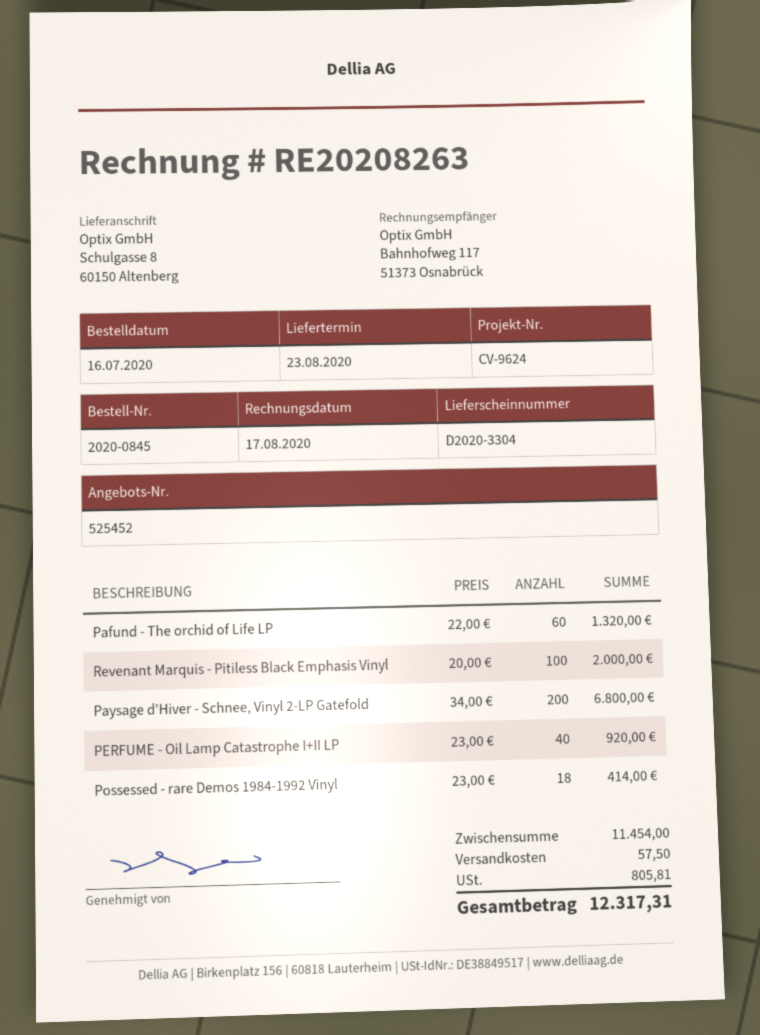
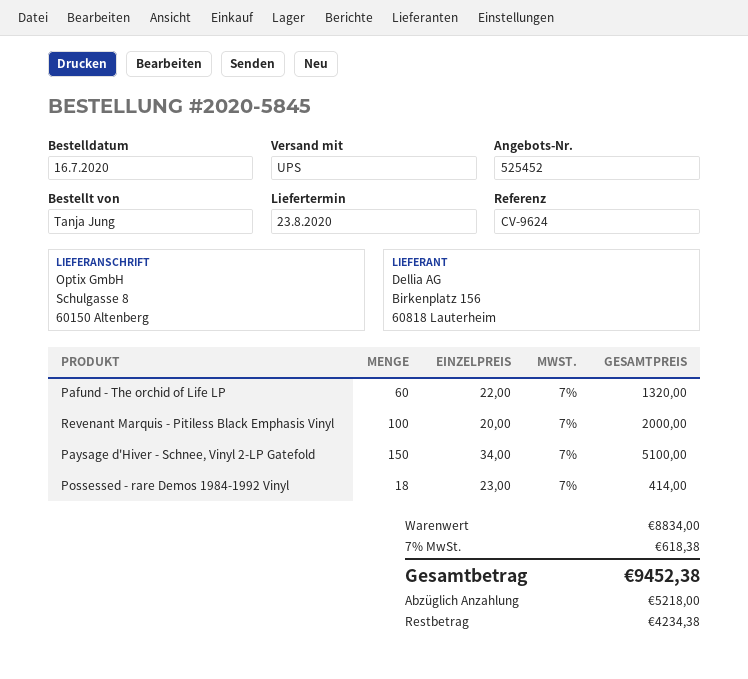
order number: 2020-0845 -> 2020-5845
Paysage d'Hiver - Schnee, Vinyl 2-LP Gatefold: 200 x 34.00 = 6800.00 -> 150 x 34.00 = 5100.00
PERFUME - Oil Lamp Catastrophe I+II LP: 40 x 23.00 = 920.00 -> none
subtotal: 11454.00 -> 8834.00
shipping: 57.50 -> none
tax: 805.81 -> 618.38
total: 12317.31 -> 9452.38

